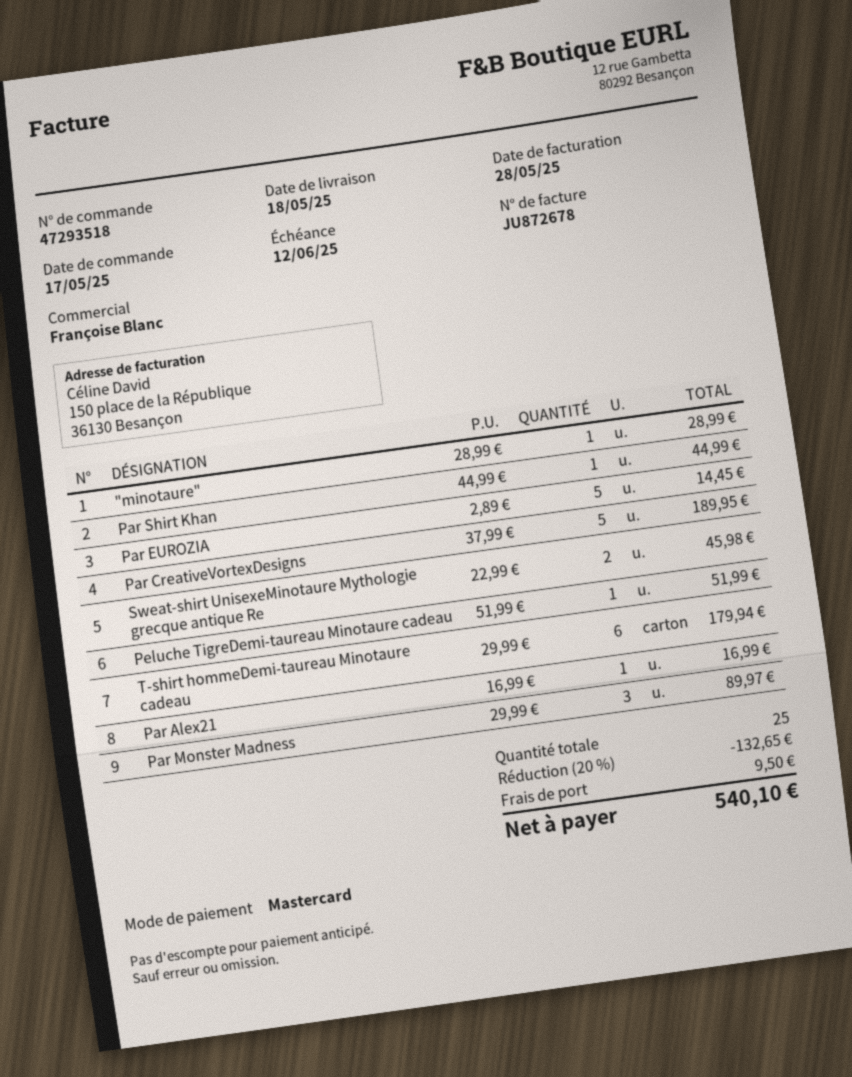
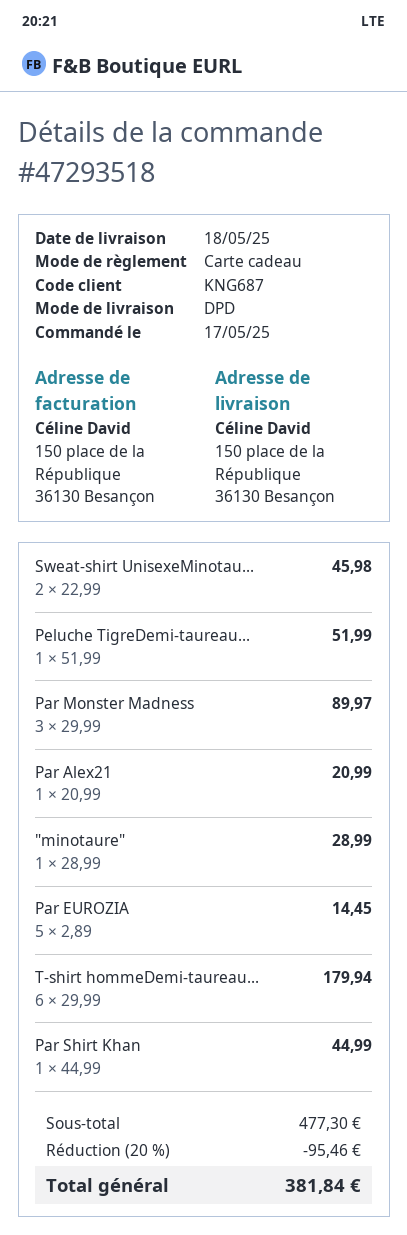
payment method: Mastercard -> gift card
Par CreativeVortexDesigns: 5 x 37.99 = 189.95 -> none
Par Alex21: 1 x 16.99 = 16.99 -> 1 x 20.99 = 20.99
discount: 20% = 132.65 -> 20% = 95.46
shipping: 9.50 -> none
total: 540.10 -> 381.84

